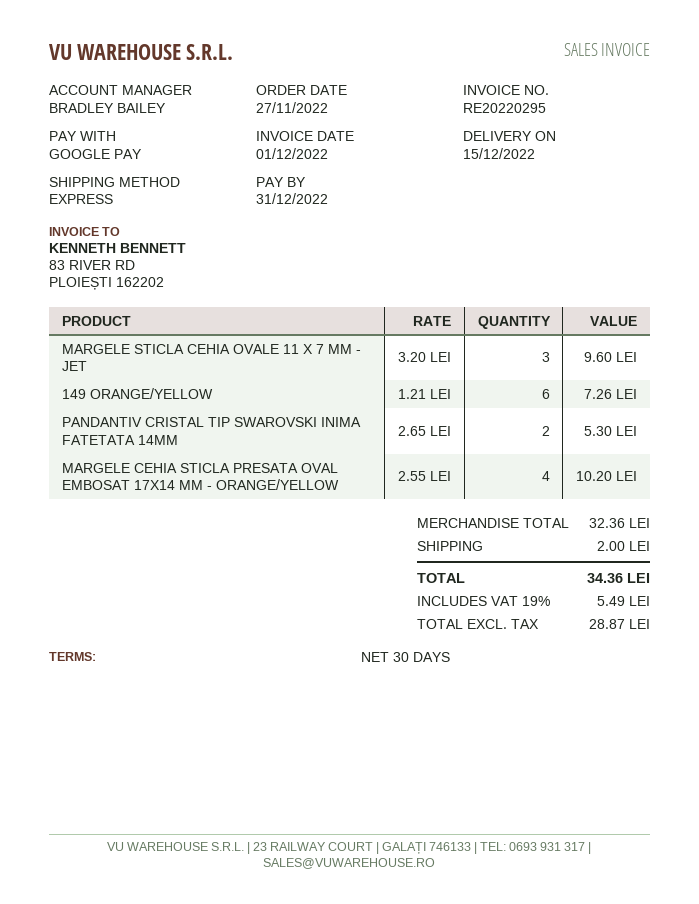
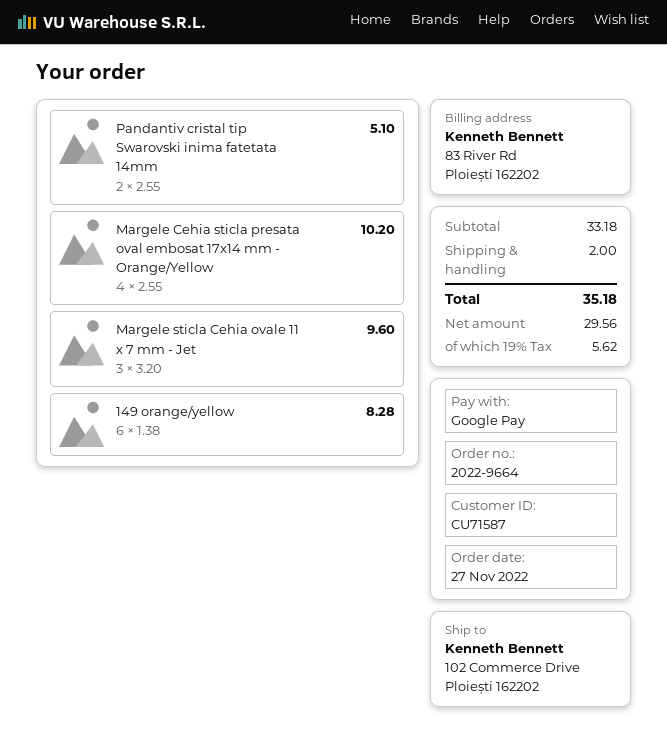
149 ORANGE/YELLOW: 6 x 1.21 = 7.26 -> 6 x 1.38 = 8.28
PANDANTIV CRISTAL TIP SWAROVSKI INIMA FATETATA 14MM: 2 x 2.65 = 5.30 -> 2 x 2.55 = 5.10
subtotal: 32.36 -> 33.18
net: 28.87 -> 29.56
tax: 19% = 5.49 -> 19% = 5.62
total: 34.36 -> 35.18

